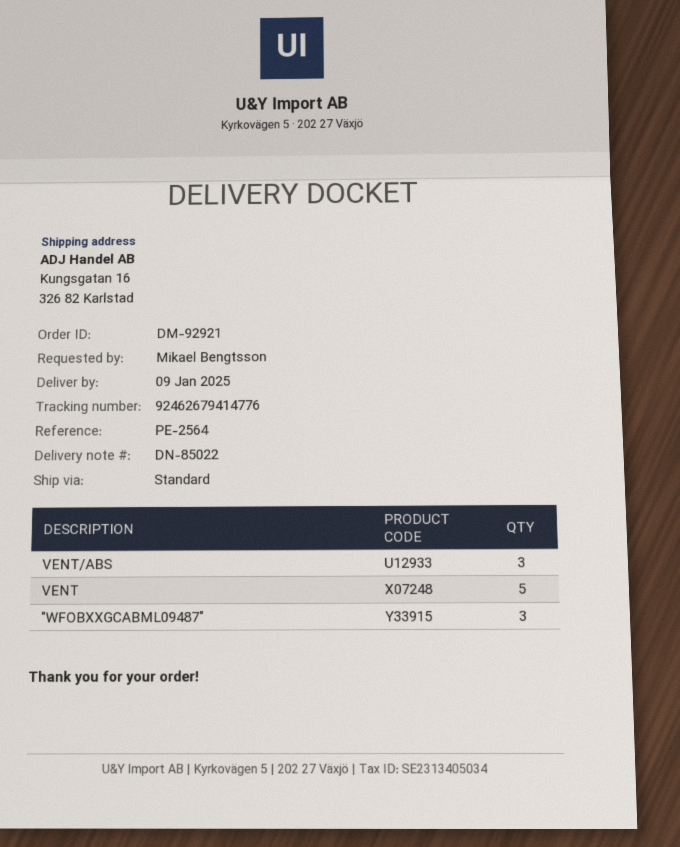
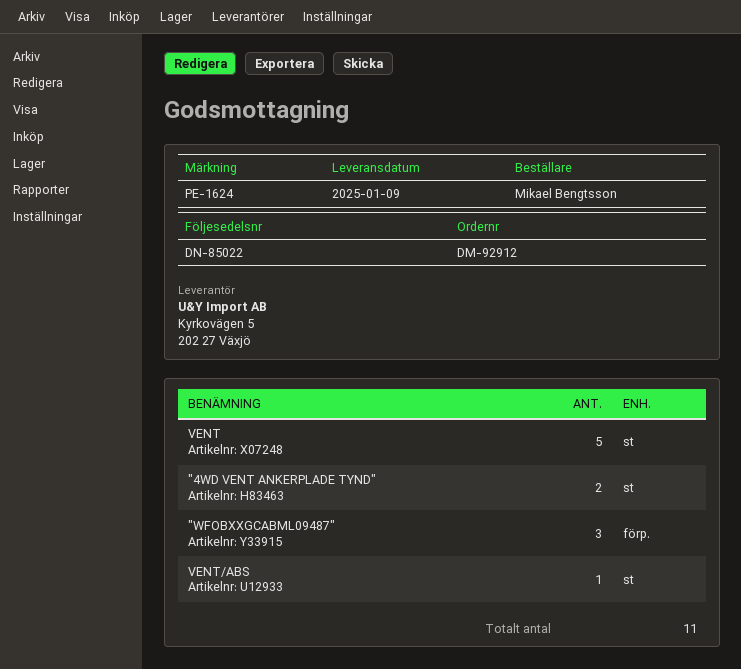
order number: DM-92921 -> DM-92912
reference: PE-2564 -> PE-1624
VENT/ABS: 3 -> 1
"4WD VENT ANKERPLADE TYND": none -> 2

